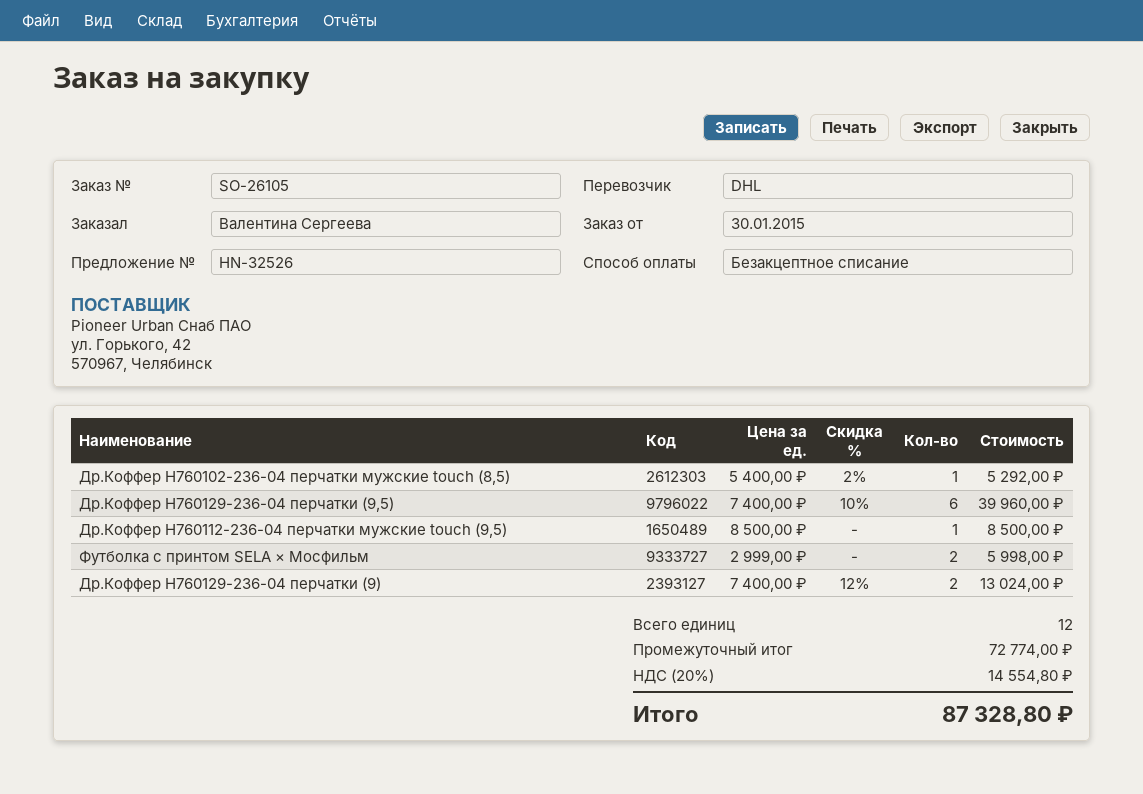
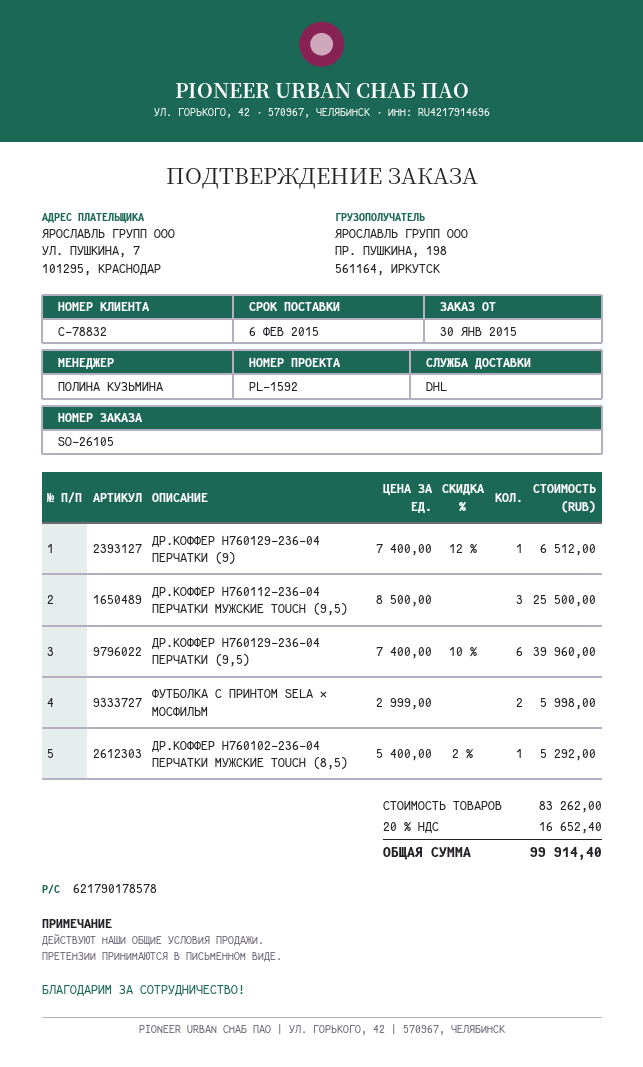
Др.Коффер H760112-236-04 перчатки мужские touch (9,5): 1 x 8500.00 = 8500.00 -> 3 x 8500.00 = 25500.00
Др.Коффер H760129-236-04 перчатки (9): 2 x 7400.00 - 12% = 13024.00 -> 1 x 7400.00 - 12% = 6512.00
subtotal: 72774.00 -> 83262.00
tax: 20% = 14554.80 -> 20% = 16652.40
total: 87328.80 -> 99914.40

